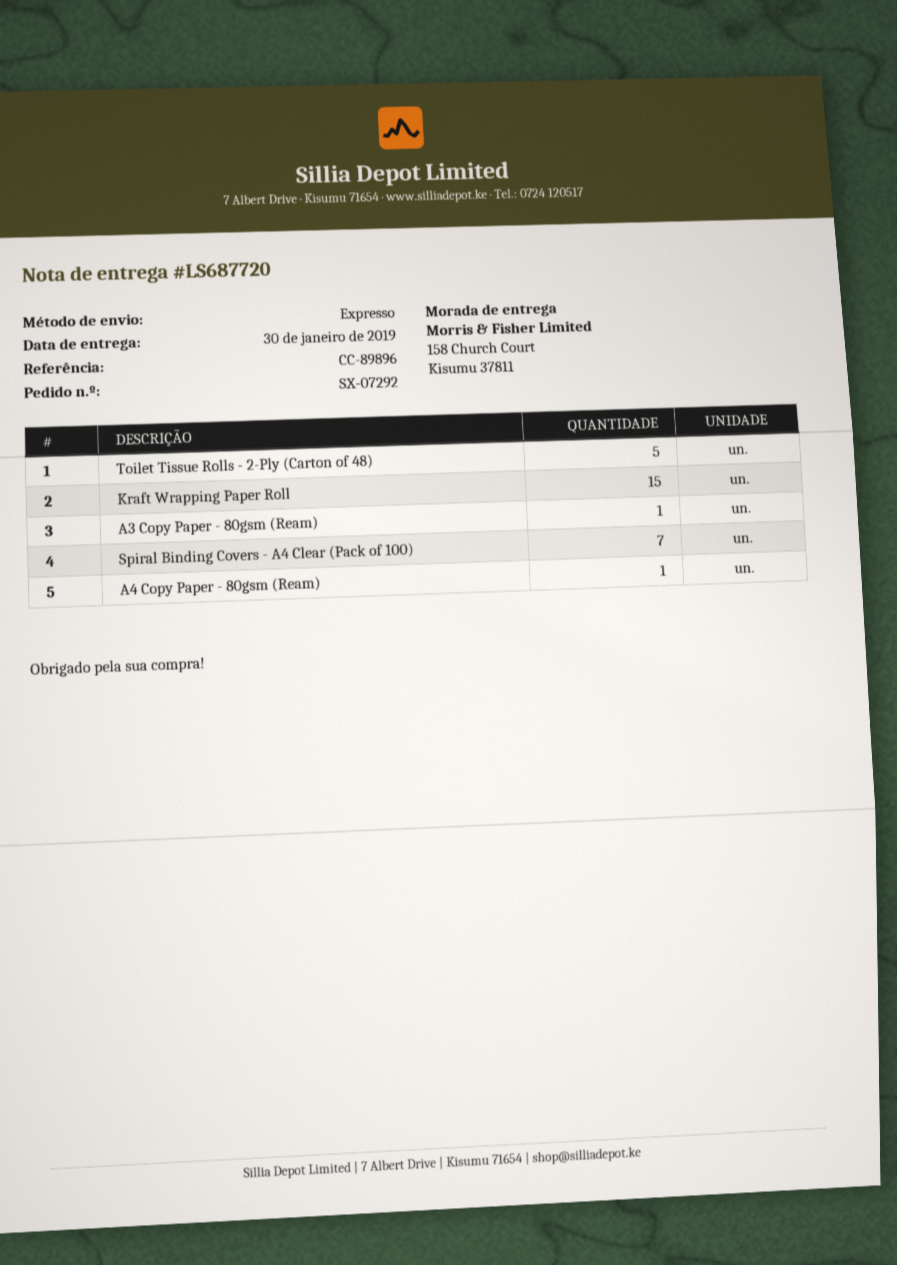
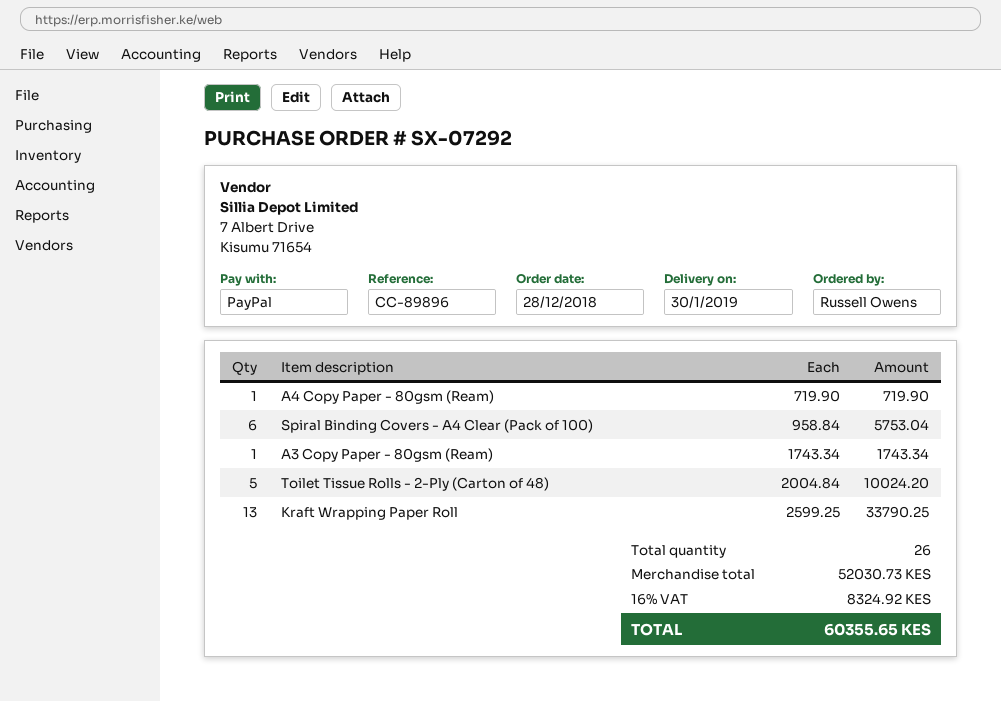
Kraft Wrapping Paper Roll: 15 -> 13
Spiral Binding Covers - A4 Clear (Pack of 100): 7 -> 6

